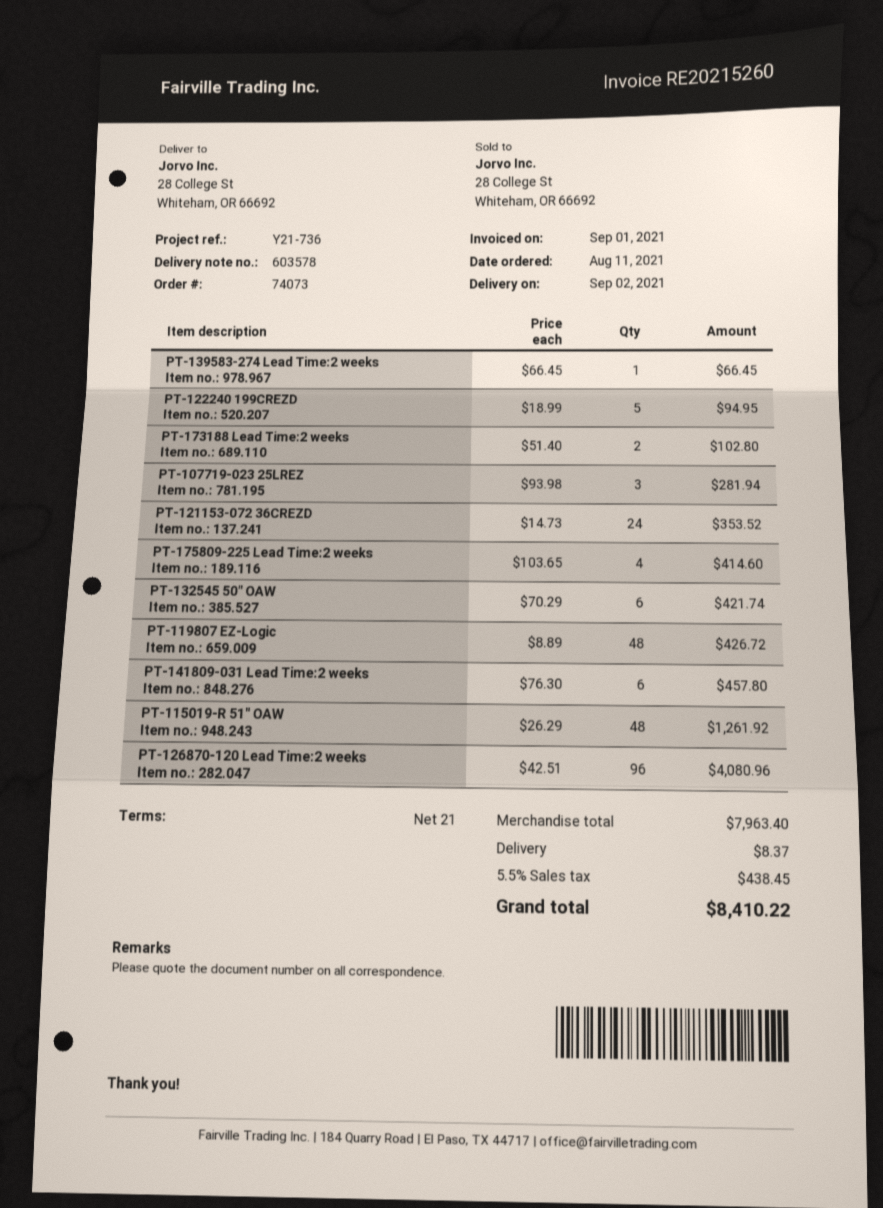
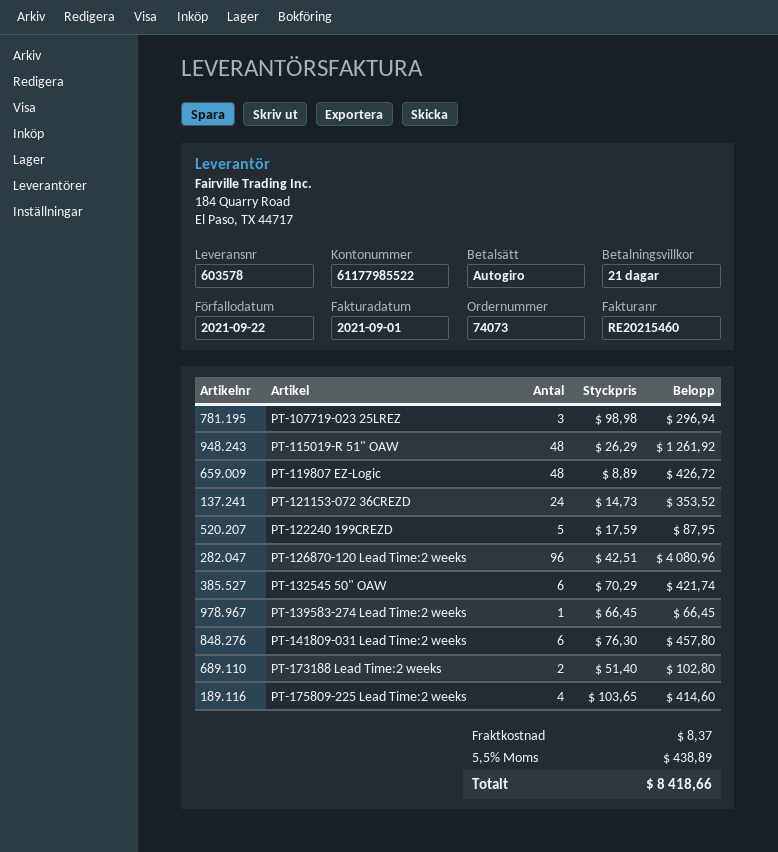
invoice number: RE20215260 -> RE20215460
PT-122240 199CREZD: 5 x 18.99 = 94.95 -> 5 x 17.59 = 87.95
PT-107719-023 25LREZ: 3 x 93.98 = 281.94 -> 3 x 98.98 = 296.94
tax: 5.5% = 438.45 -> 5.5% = 438.89
total: 8410.22 -> 8418.66

